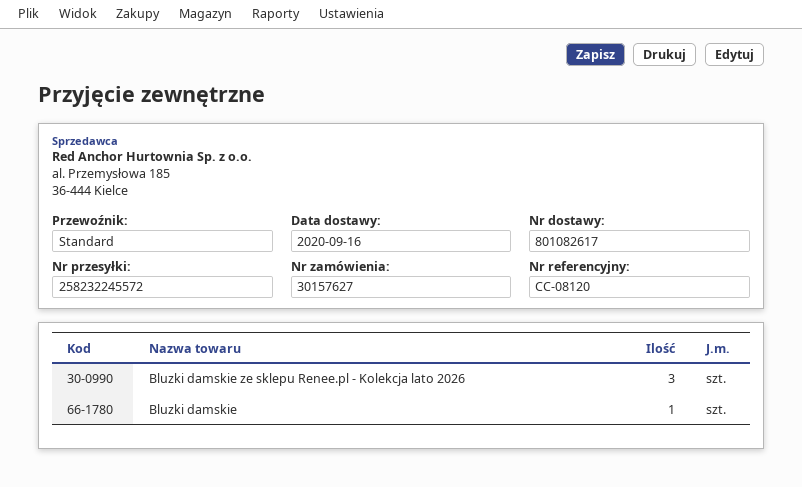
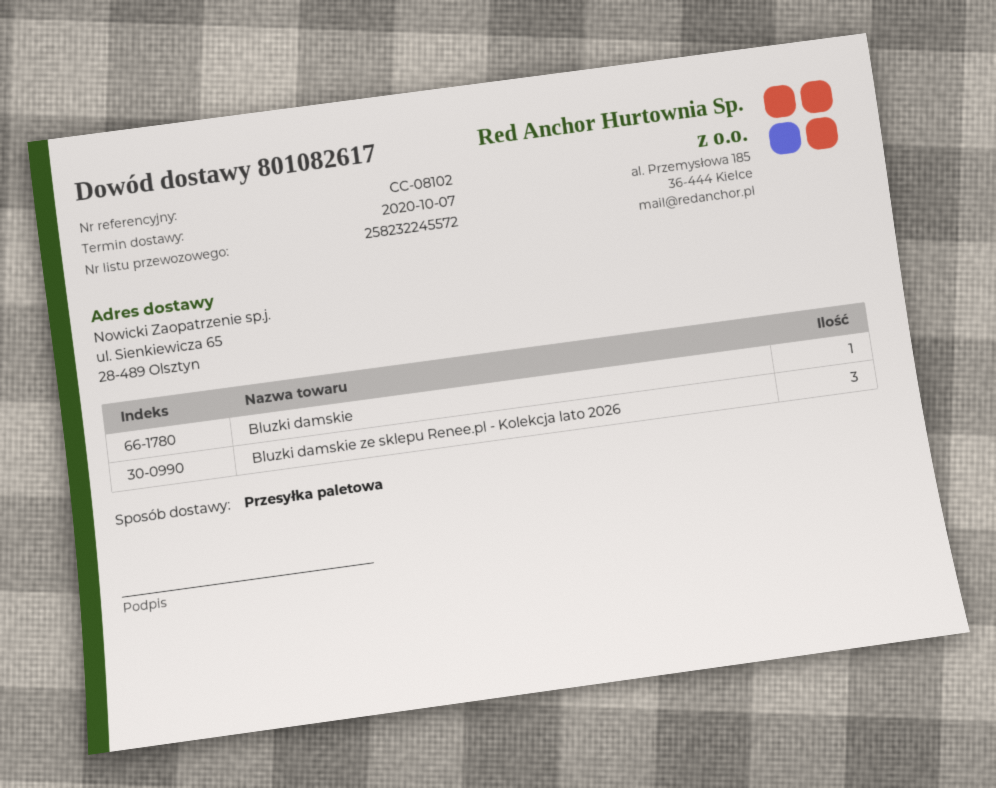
delivery date: 2020-09-16 -> 2020-10-07
reference: CC-08120 -> CC-08102
shipping method: standard -> pallet freight

